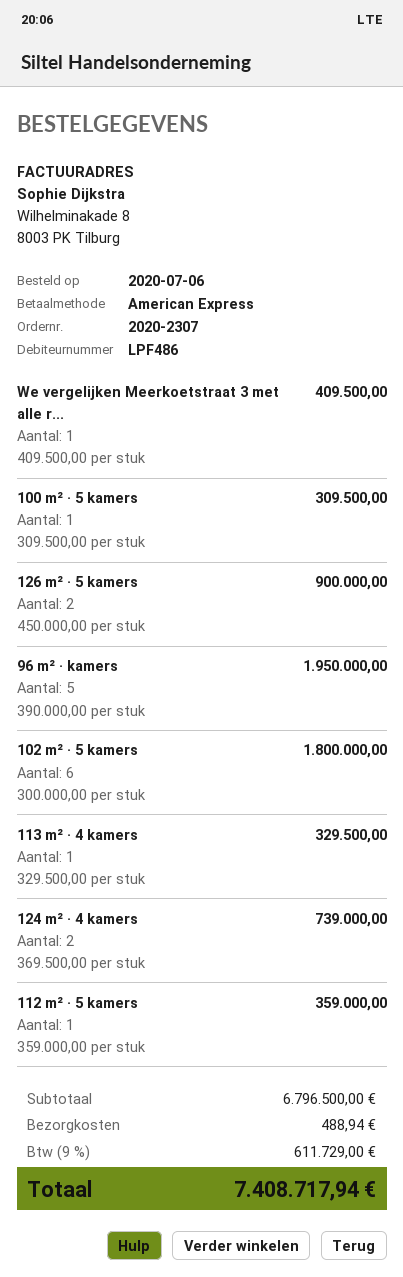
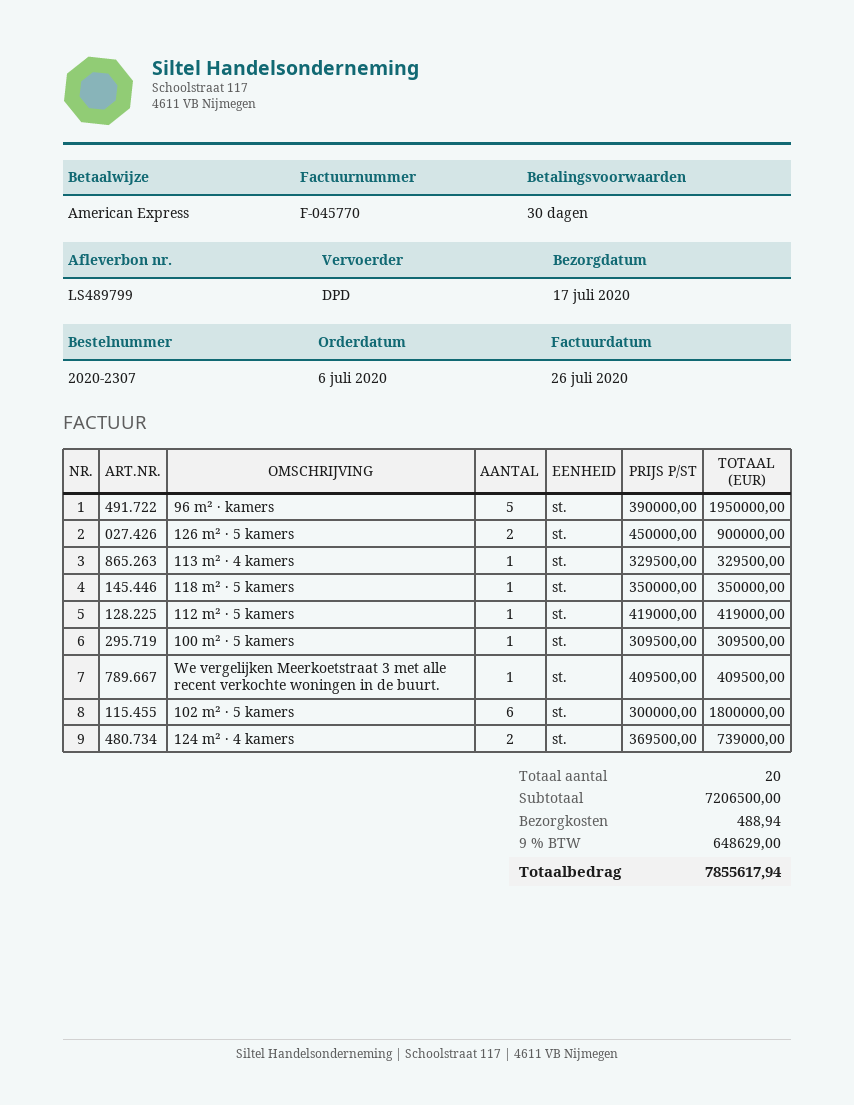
112 m² · 5 kamers: 1 x 359000.00 = 359000.00 -> 1 x 419000.00 = 419000.00
118 m² · 5 kamers: none -> 1 x 350000.00 = 350000.00
subtotal: 6796500.00 -> 7206500.00
tax: 9% = 611729.00 -> 9% = 648629.00
total: 7408717.94 -> 7855617.94

